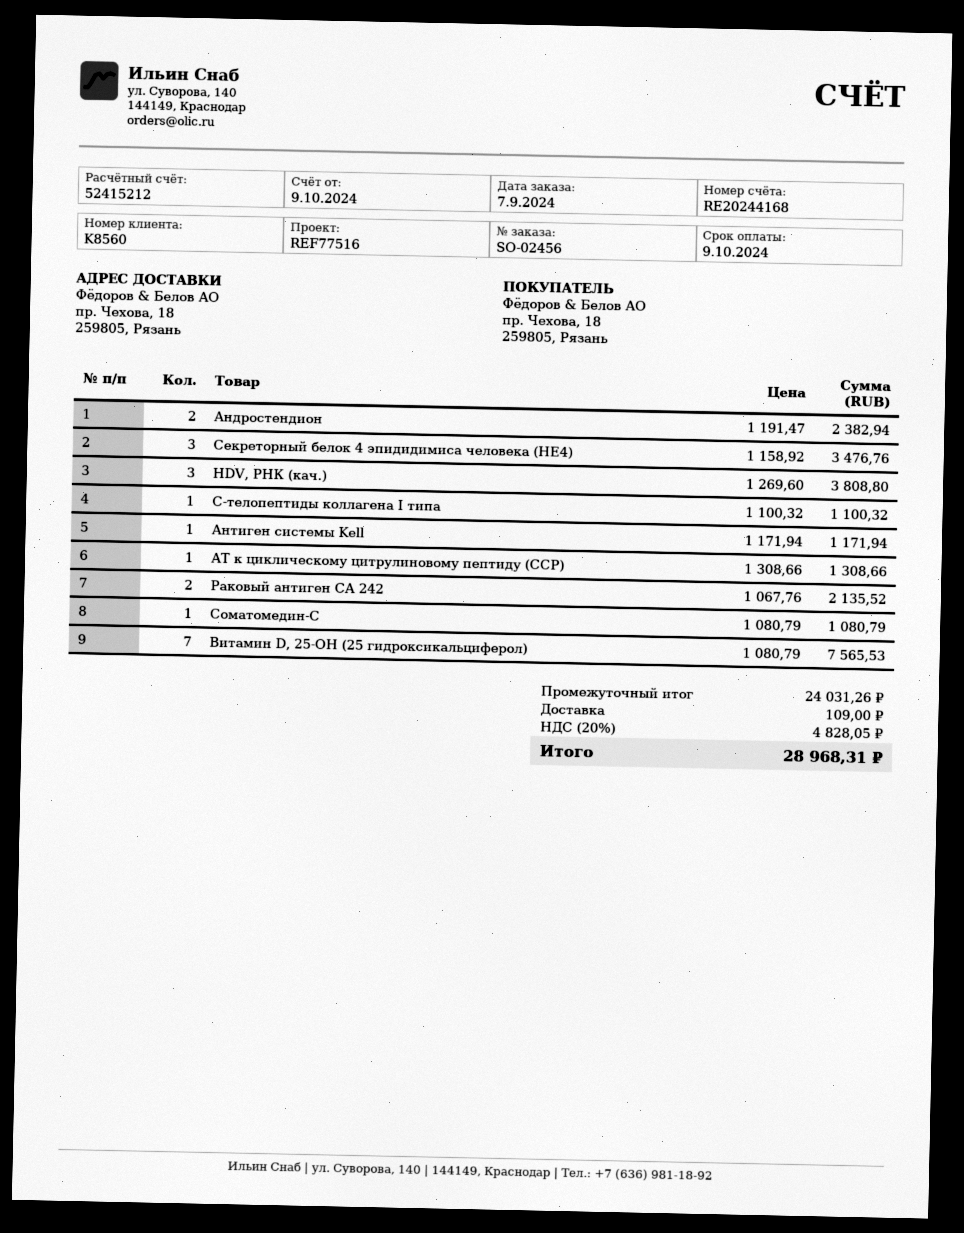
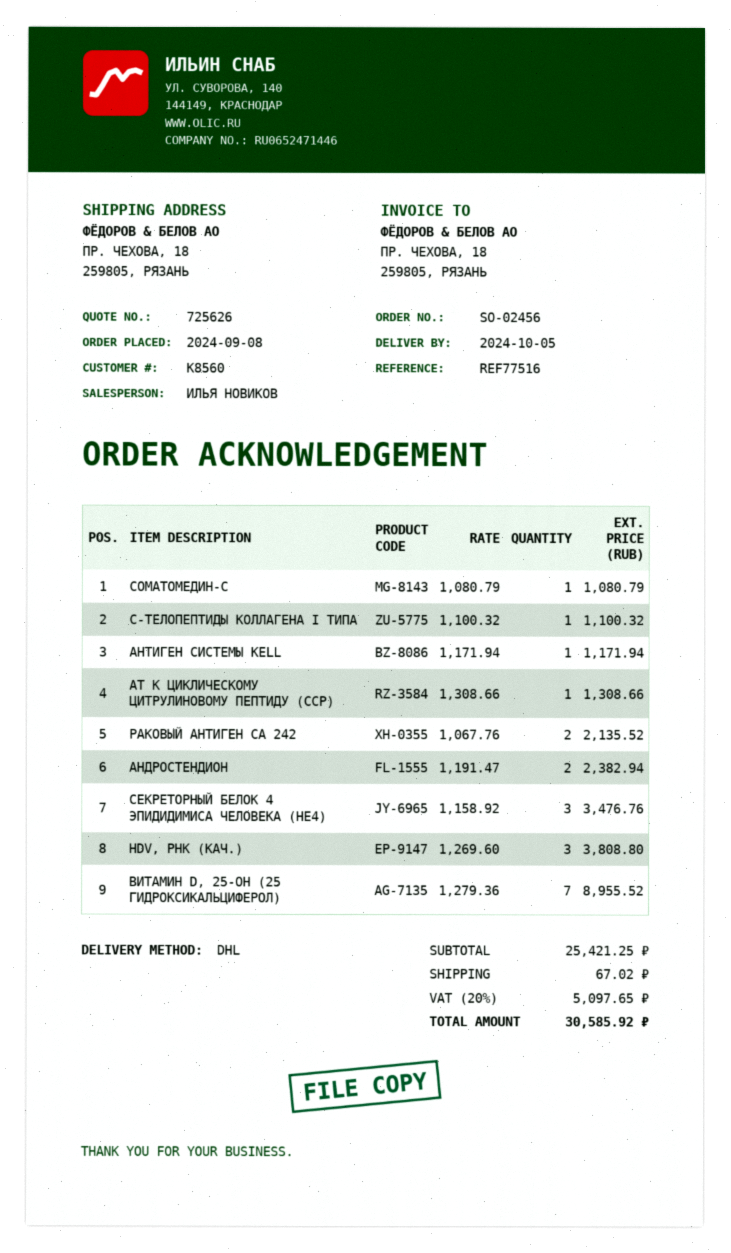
order date: 2024-09-07 -> 2024-09-08
Витамин D, 25-OH (25 гидроксикальциферол): 7 x 1080.79 = 7565.53 -> 7 x 1279.36 = 8955.52
subtotal: 24031.26 -> 25421.25
shipping: 109.00 -> 67.02
tax: 20% = 4828.05 -> 20% = 5097.65
total: 28968.31 -> 30585.92

